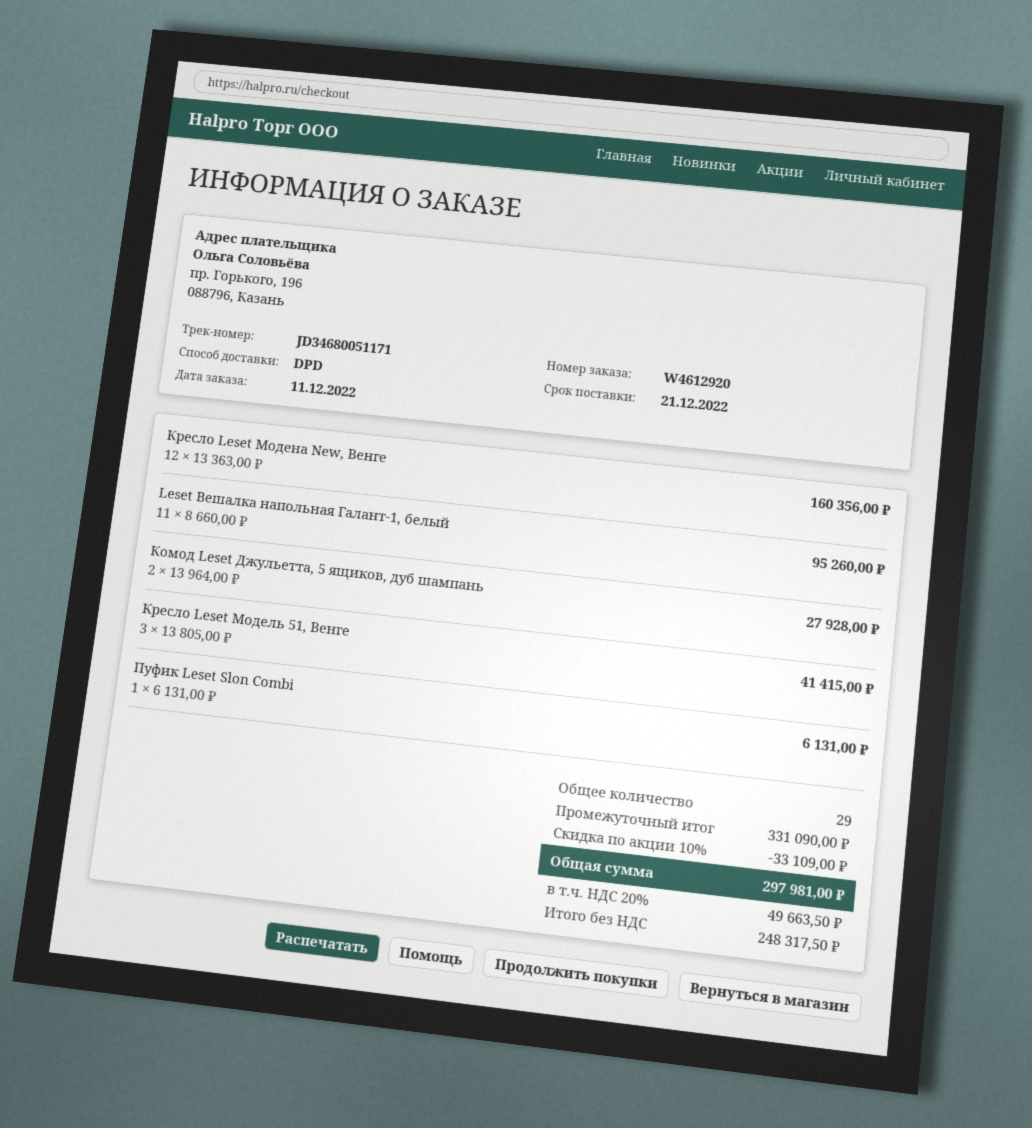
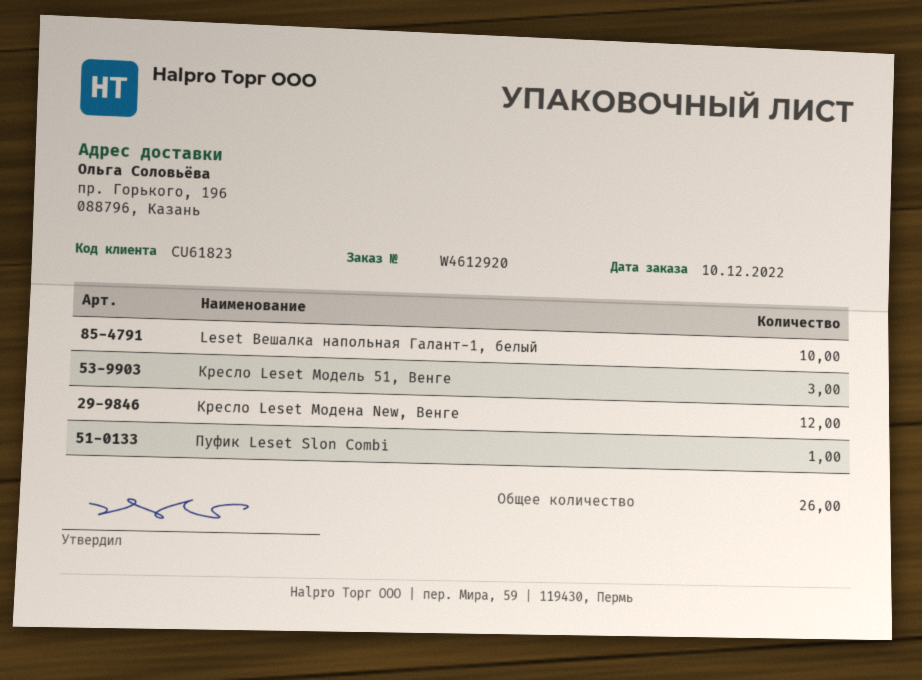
order date: 2022-12-11 -> 2022-12-10
Leset Вешалка напольная Галант-1, белый: 11 -> 10
Комод Leset Джульетта, 5 ящиков, дуб шампань: 2 -> none
total quantity: 29 -> 26

